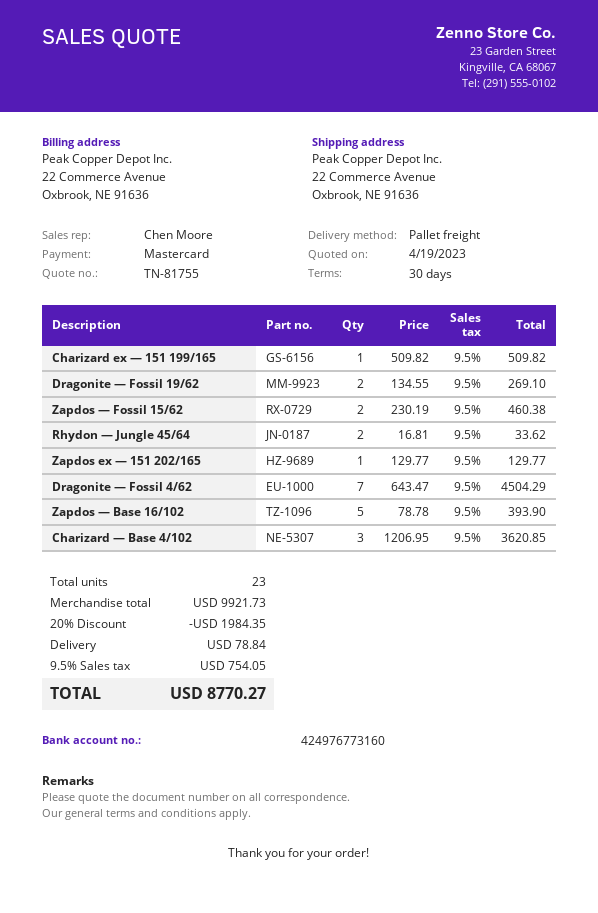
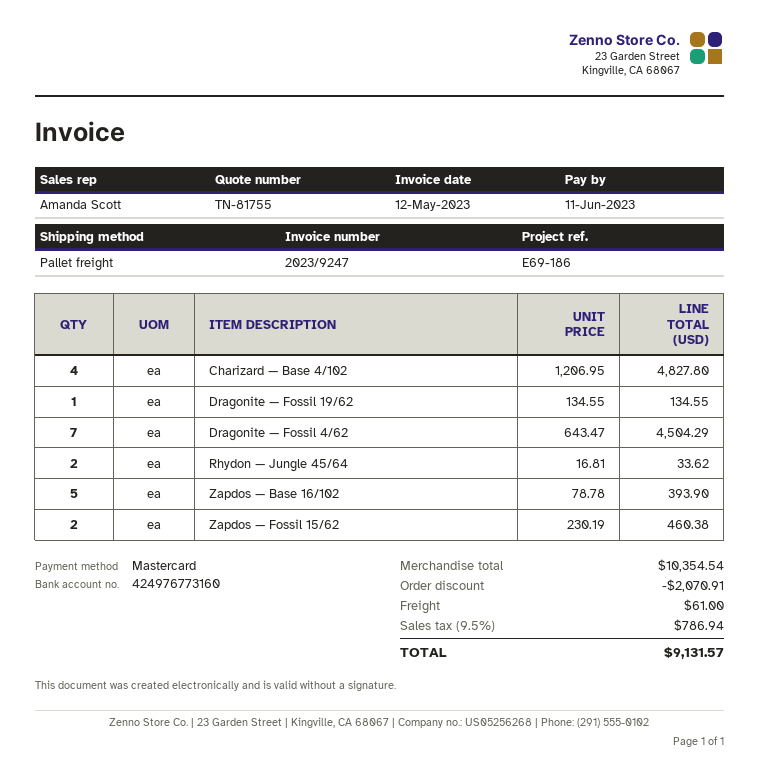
sales rep: Chen Moore -> Amanda Scott
Charizard ex — 151 199/165: 1 x 509.82 = 509.82 -> none
Dragonite — Fossil 19/62: 2 x 134.55 = 269.10 -> 1 x 134.55 = 134.55
Zapdos ex — 151 202/165: 1 x 129.77 = 129.77 -> none
Charizard — Base 4/102: 3 x 1206.95 = 3620.85 -> 4 x 1206.95 = 4827.80
subtotal: 9921.73 -> 10354.54
discount: 1984.35 -> 2070.91
shipping: 78.84 -> 61.00
tax: 9.5% = 754.05 -> 9.5% = 786.94
total: 8770.27 -> 9131.57

